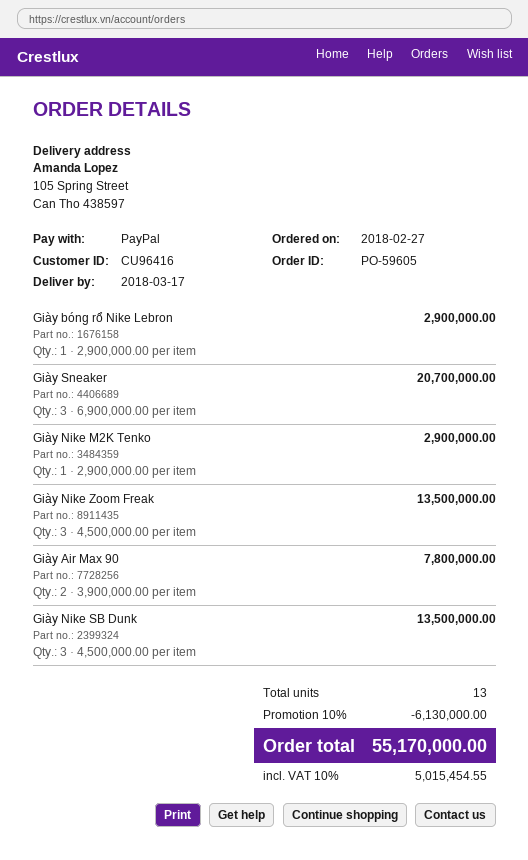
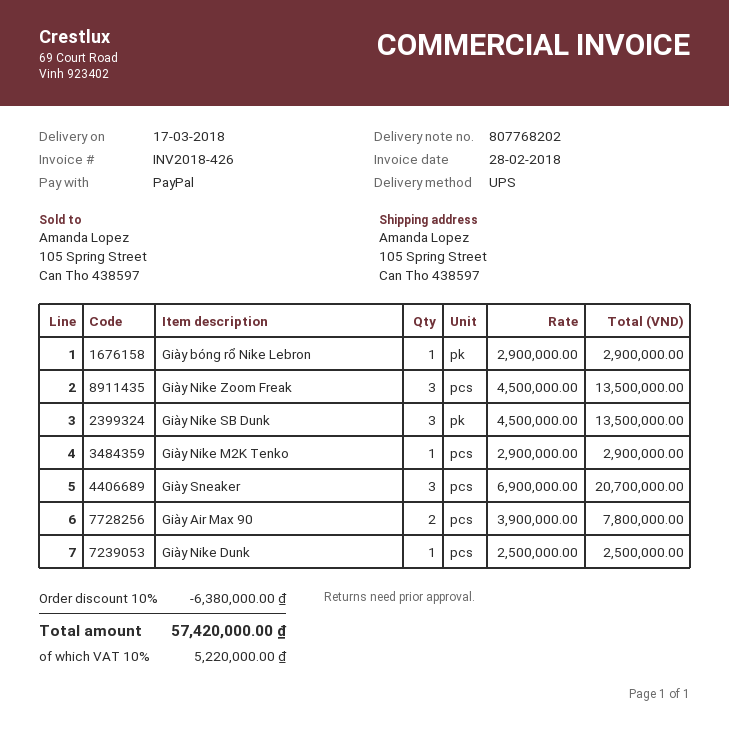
Giày Nike Dunk: none -> 1 x 2500000.00 = 2500000.00
discount: 10% = 6130000.00 -> 10% = 6380000.00
tax: 10% = 5015454.55 -> 10% = 5220000.00
total: 55170000.00 -> 57420000.00

